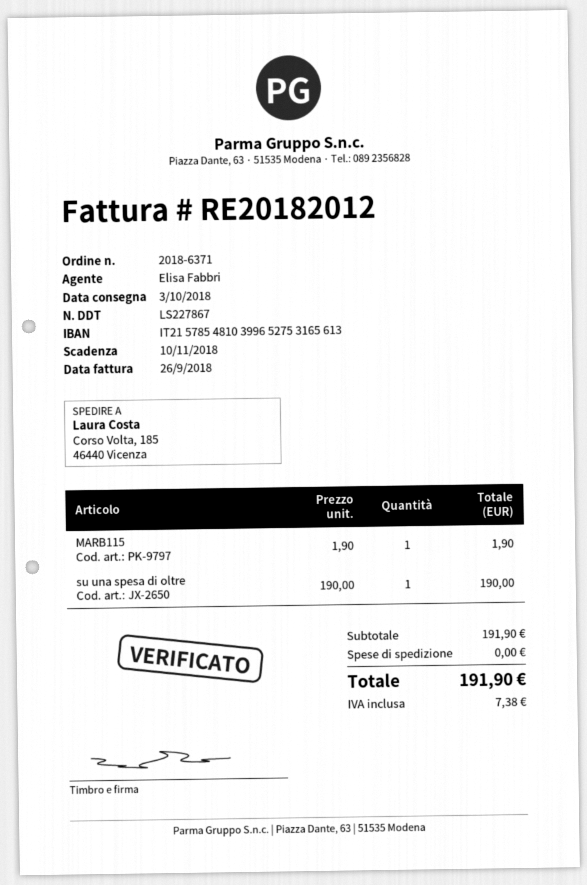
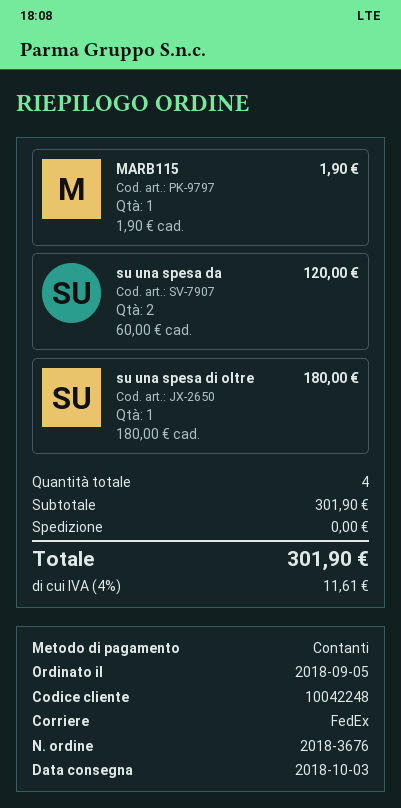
order number: 2018-6371 -> 2018-3676
su una spesa di oltre: 1 x 190.00 = 190.00 -> 1 x 180.00 = 180.00
su una spesa da: none -> 2 x 60.00 = 120.00
subtotal: 191.90 -> 301.90
tax: 7.38 -> 11.61
total: 191.90 -> 301.90

